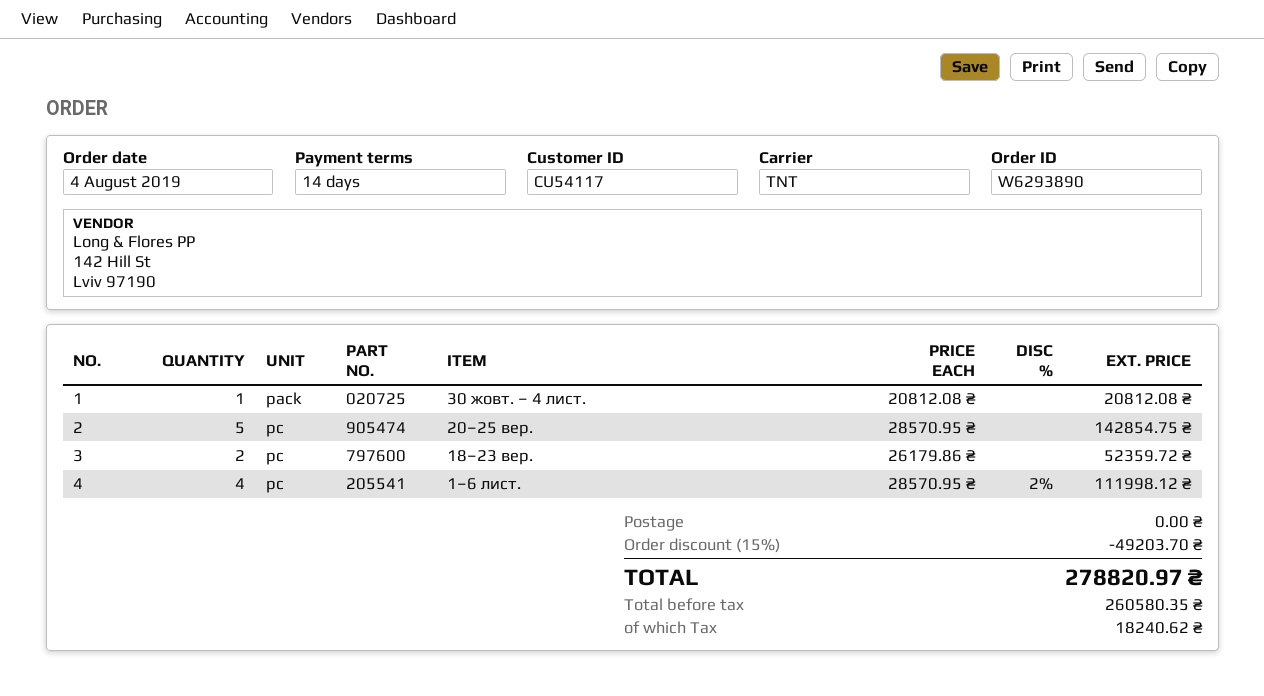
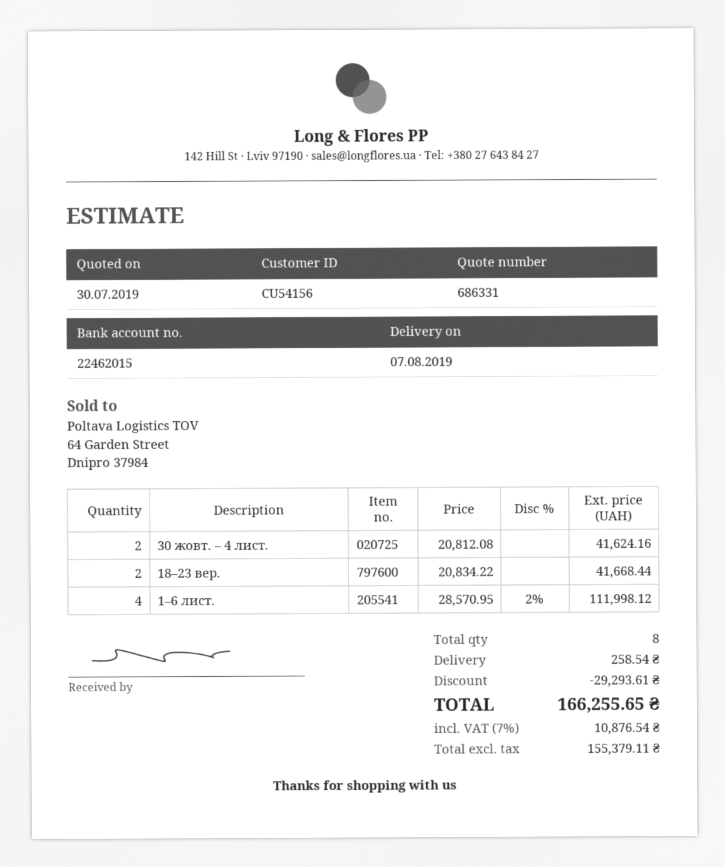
customer number: CU54117 -> CU54156
30 жовт. – 4 лист.: 1 x 20812.08 = 20812.08 -> 2 x 20812.08 = 41624.16
20–25 вер.: 5 x 28570.95 = 142854.75 -> none
18–23 вер.: 2 x 26179.86 = 52359.72 -> 2 x 20834.22 = 41668.44
discount: 49203.70 -> 29293.61
shipping: 0.00 -> 258.54
net: 260580.35 -> 155379.11
tax: 18240.62 -> 10876.54
total: 278820.97 -> 166255.65

